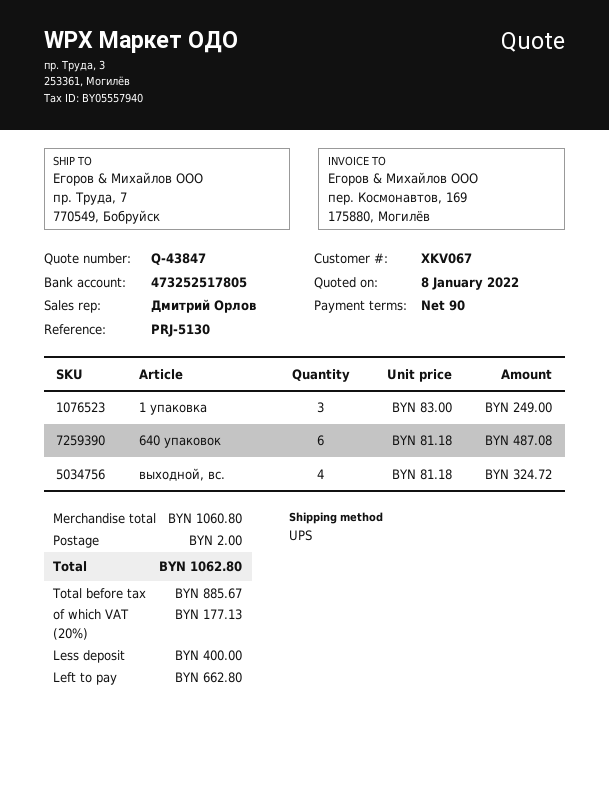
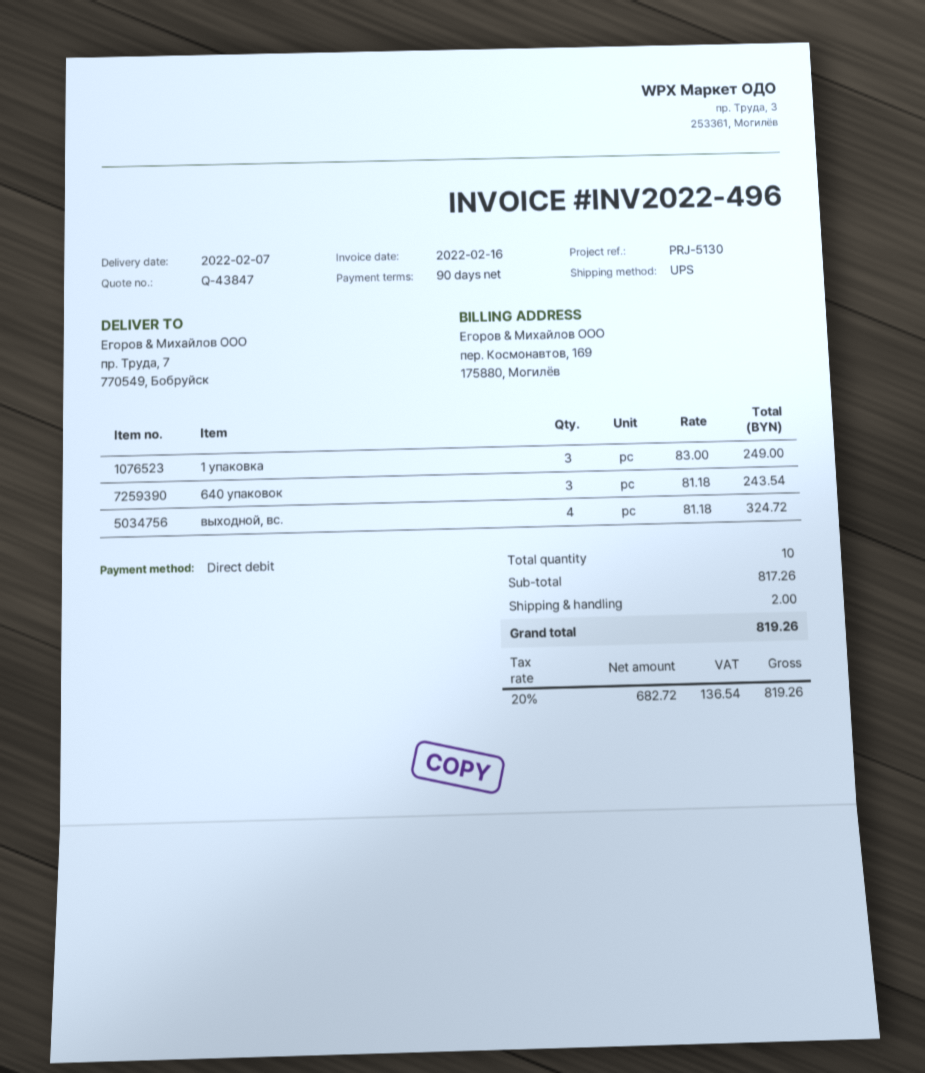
640 упаковок: 6 x 81.18 = 487.08 -> 3 x 81.18 = 243.54
subtotal: 1060.80 -> 817.26
net: 885.67 -> 682.72
tax: 20% = 177.13 -> 20% = 136.54
total: 1062.80 -> 819.26

